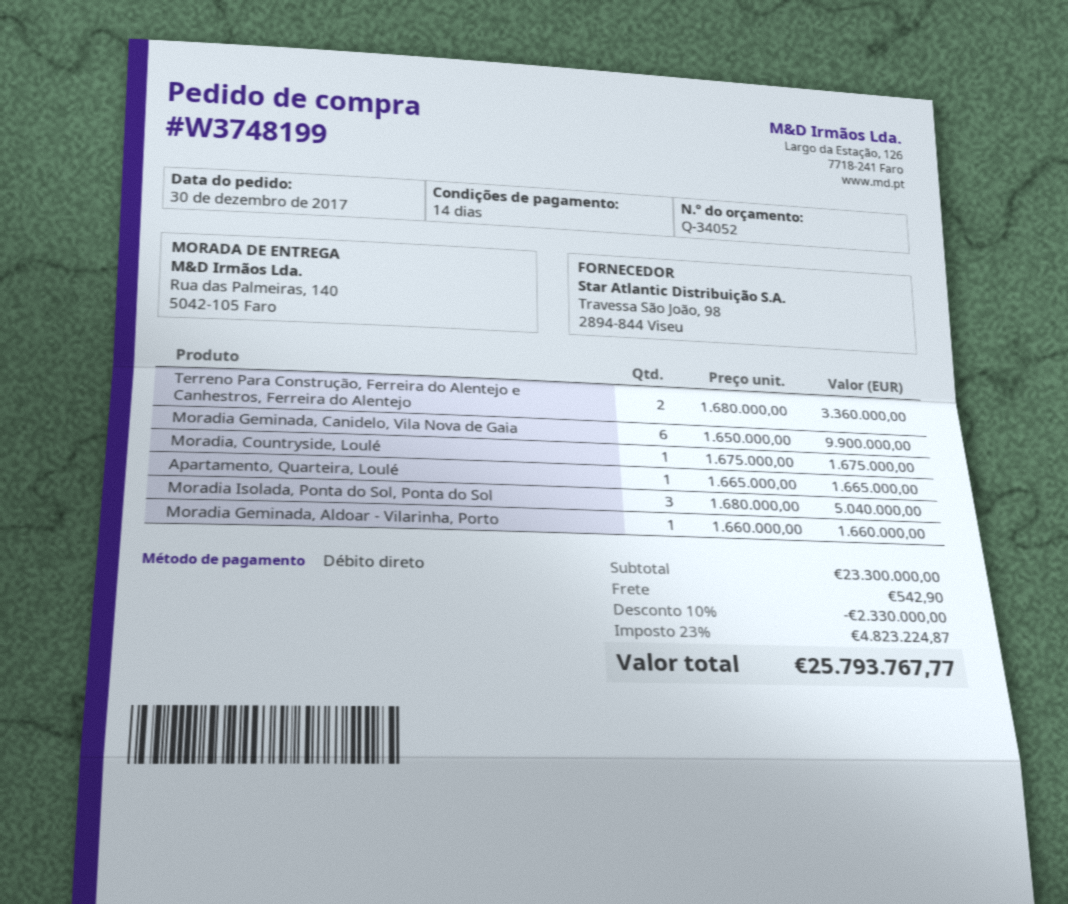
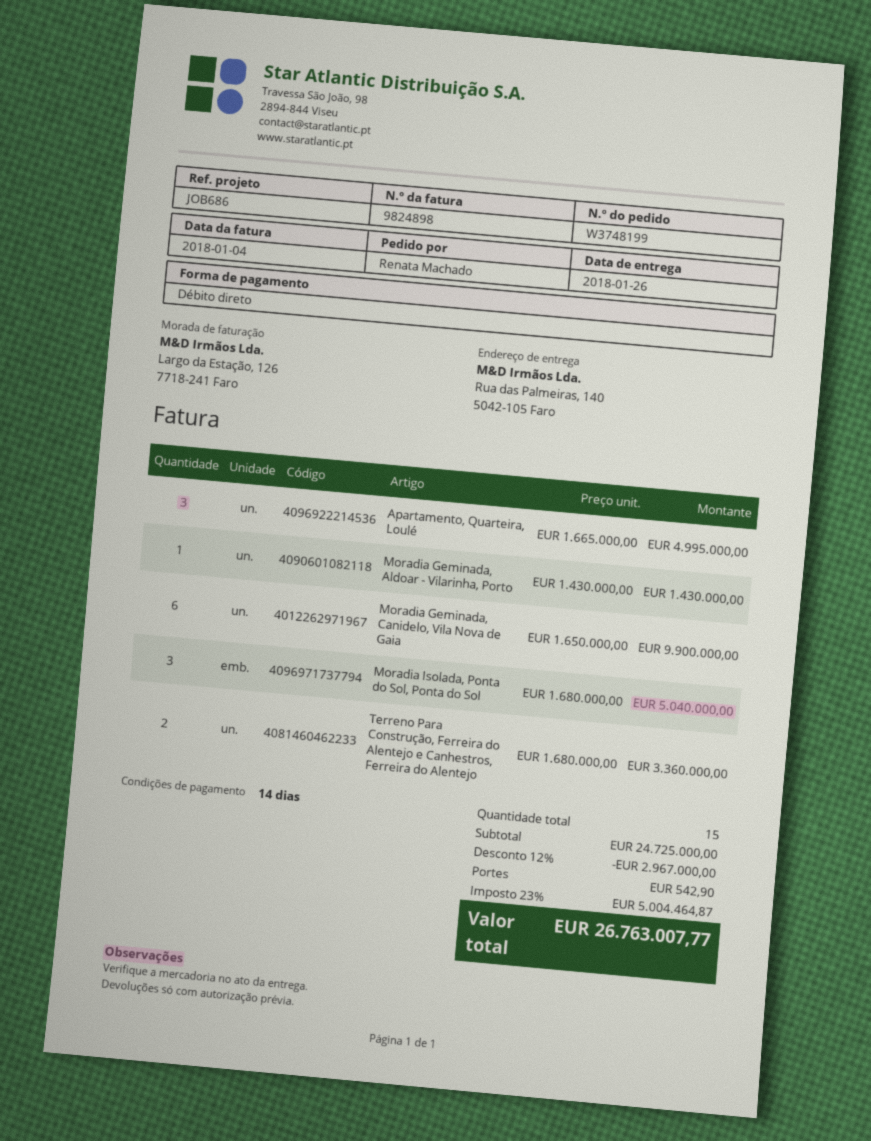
Moradia, Countryside, Loulé: 1 x 1675000.00 = 1675000.00 -> none
Apartamento, Quarteira, Loulé: 1 x 1665000.00 = 1665000.00 -> 3 x 1665000.00 = 4995000.00
Moradia Geminada, Aldoar - Vilarinha, Porto: 1 x 1660000.00 = 1660000.00 -> 1 x 1430000.00 = 1430000.00
subtotal: 23300000.00 -> 24725000.00
discount: 10% = 2330000.00 -> 12% = 2967000.00
tax: 23% = 4823224.87 -> 23% = 5004464.87
total: 25793767.77 -> 26763007.77

